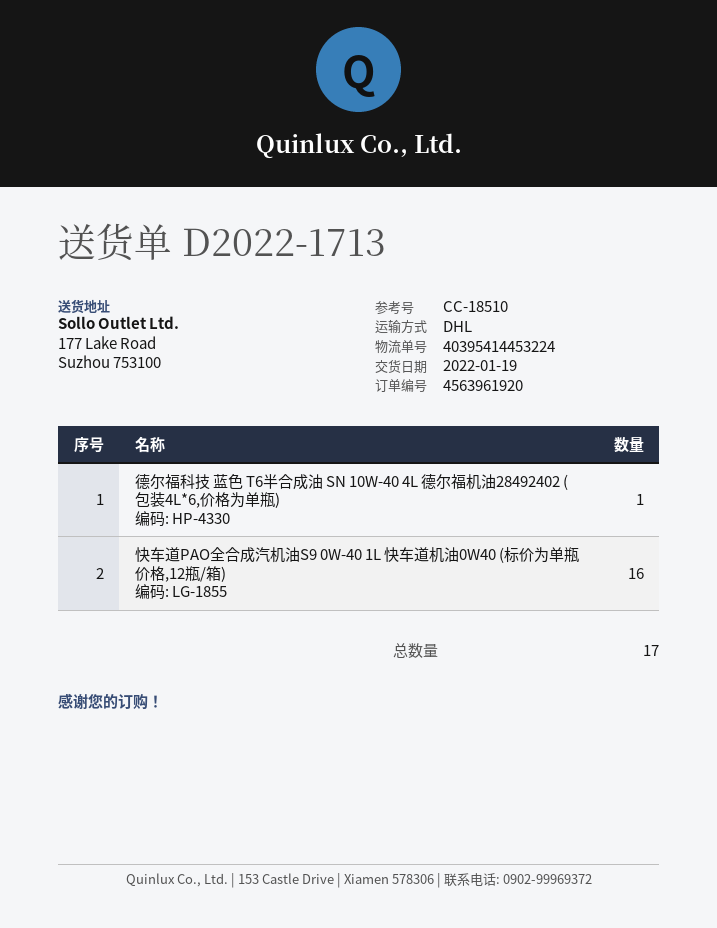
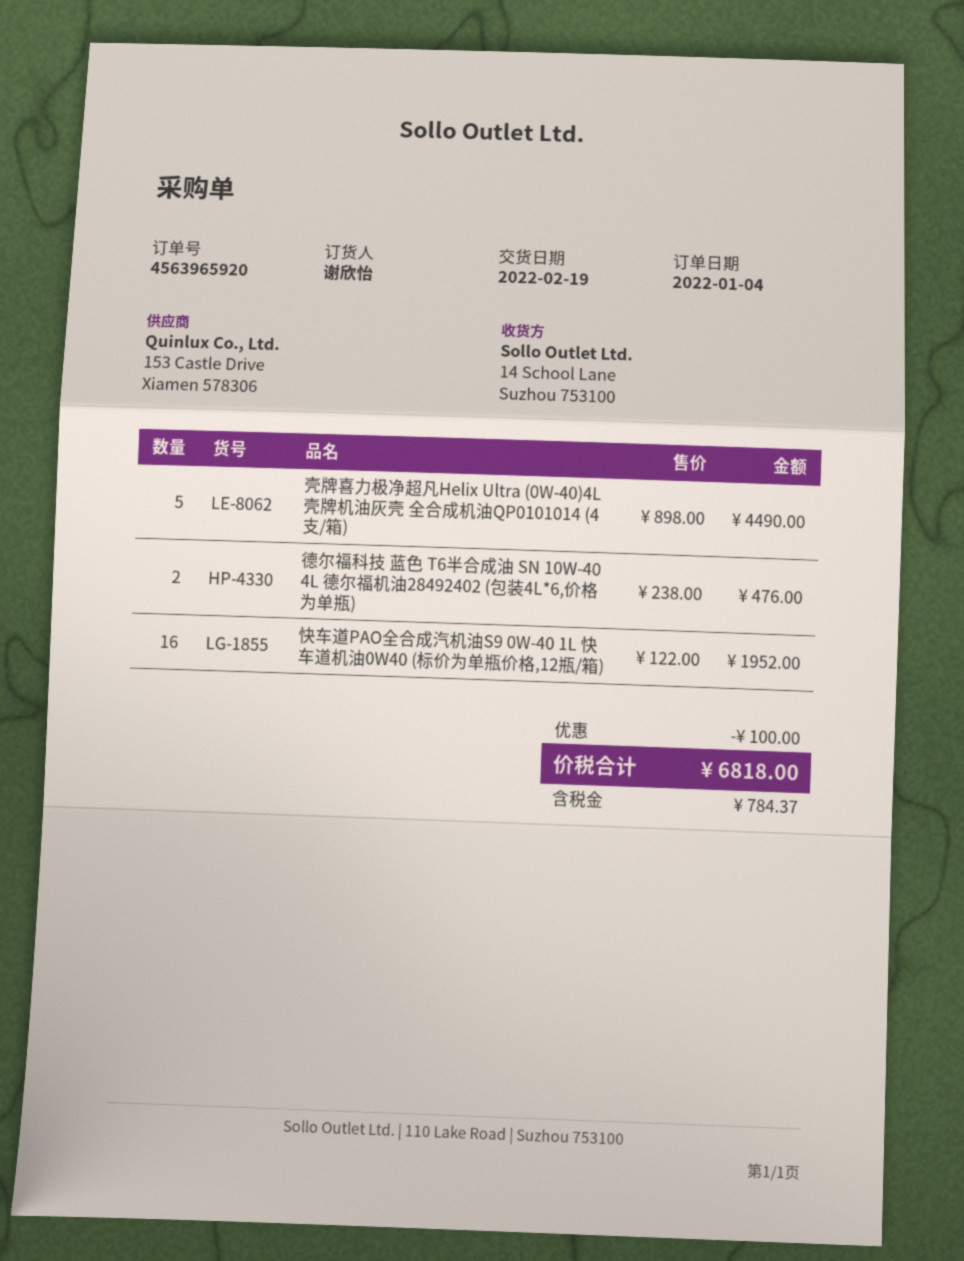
order number: 4563961920 -> 4563965920
delivery date: 2022-01-19 -> 2022-02-19
ship to: 177 Lake Road, Suzhou 753100 -> 14 School Lane, Suzhou 753100
德尔福科技 蓝色 T6半合成油 SN 10W-40 4L 德尔福机油28492402 (包装4L*6,价格为单瓶): 1 -> 2
壳牌喜力极净超凡Helix Ultra (0W-40)4L 壳牌机油灰壳 全合成机油QP0101014 (4支/箱): none -> 5

